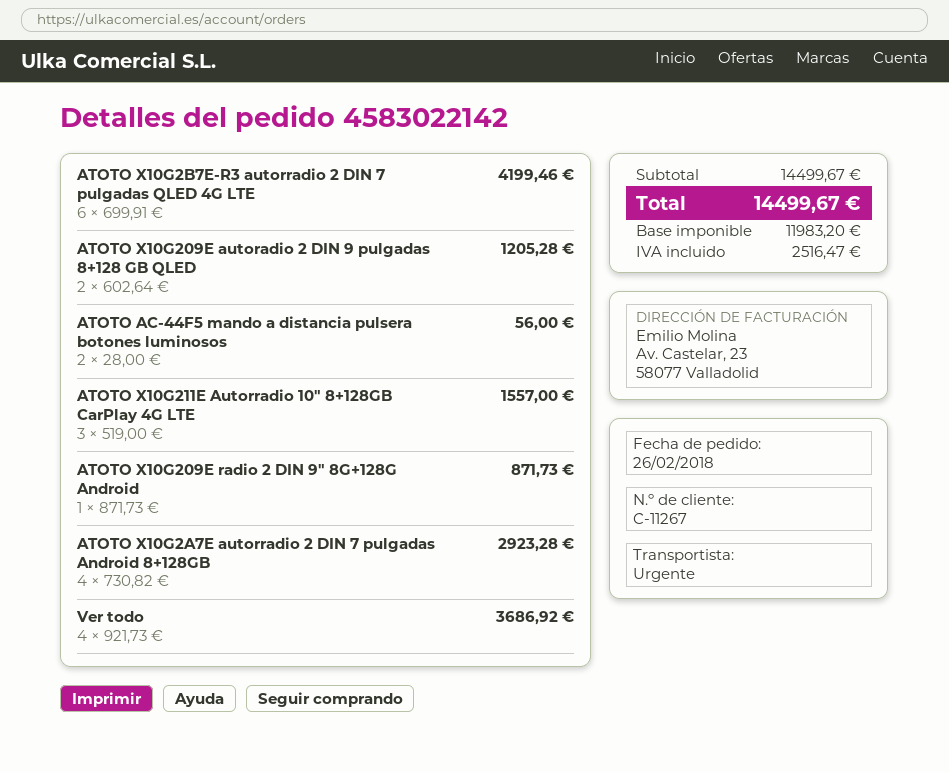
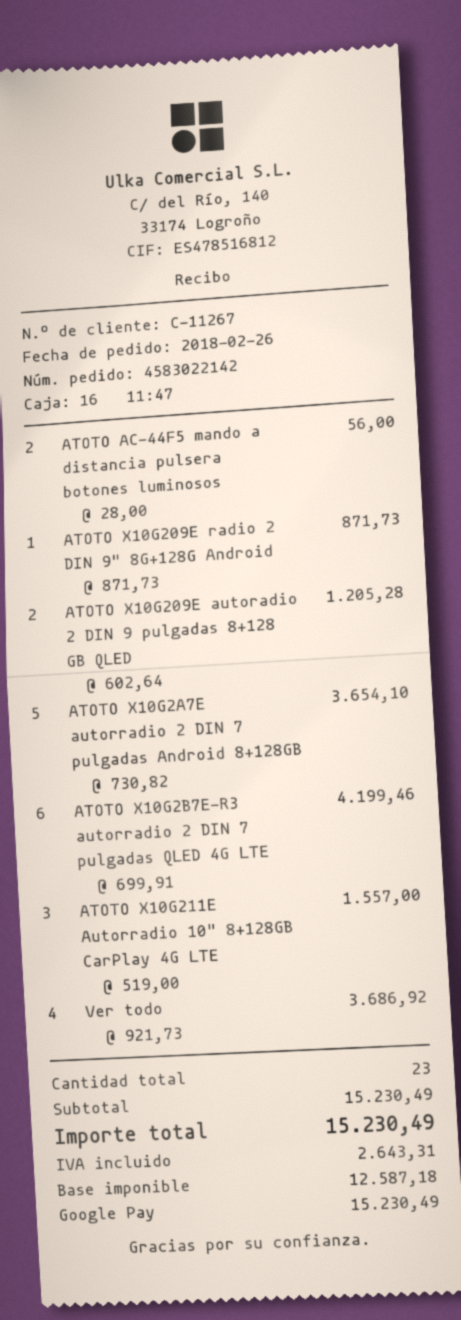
ATOTO X10G2A7E autorradio 2 DIN 7 pulgadas Android 8+128GB: 4 x 730.82 = 2923.28 -> 5 x 730.82 = 3654.10
subtotal: 14499.67 -> 15230.49
net: 11983.20 -> 12587.18
tax: 2516.47 -> 2643.31
total: 14499.67 -> 15230.49

